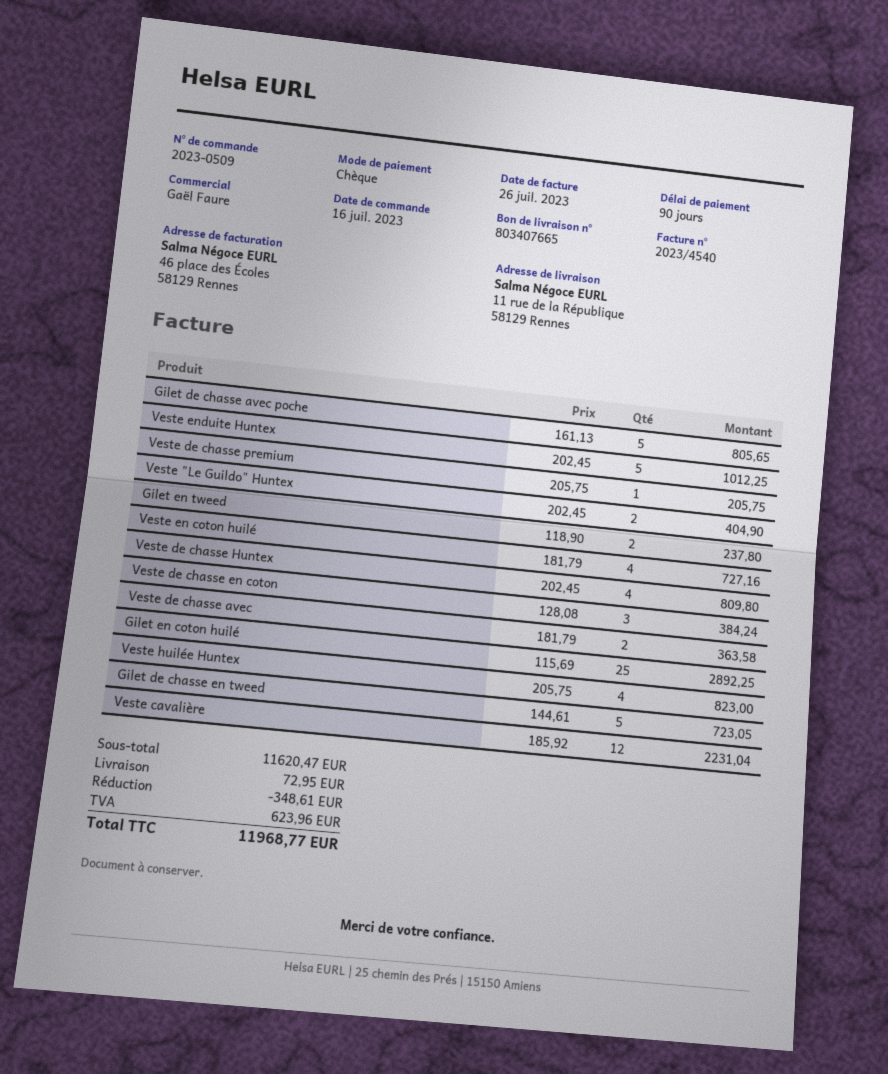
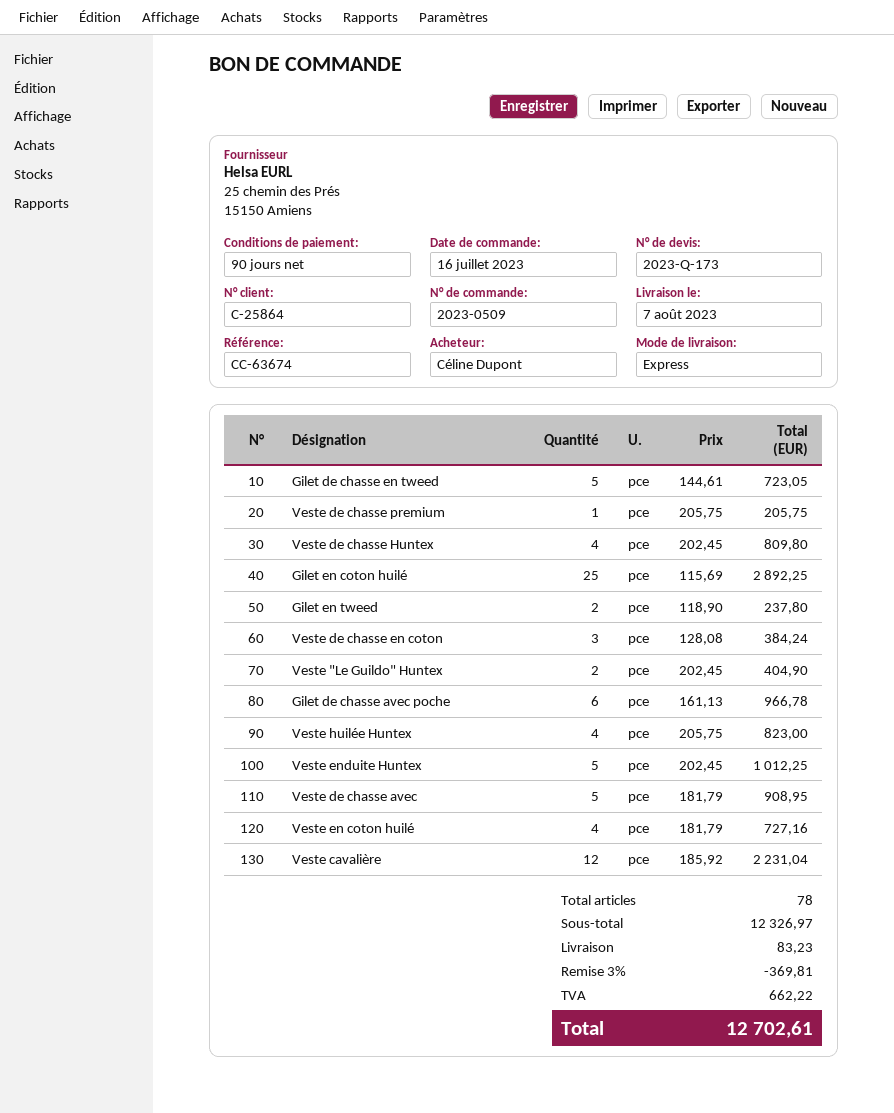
Gilet de chasse avec poche: 5 x 161.13 = 805.65 -> 6 x 161.13 = 966.78
Veste de chasse avec: 2 x 181.79 = 363.58 -> 5 x 181.79 = 908.95
subtotal: 11620.47 -> 12326.97
discount: 348.61 -> 369.81
shipping: 72.95 -> 83.23
tax: 623.96 -> 662.22
total: 11968.77 -> 12702.61

